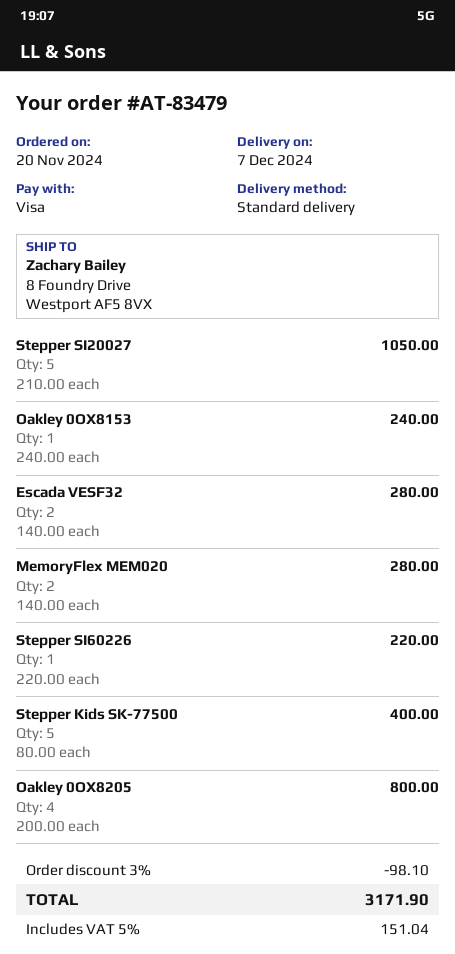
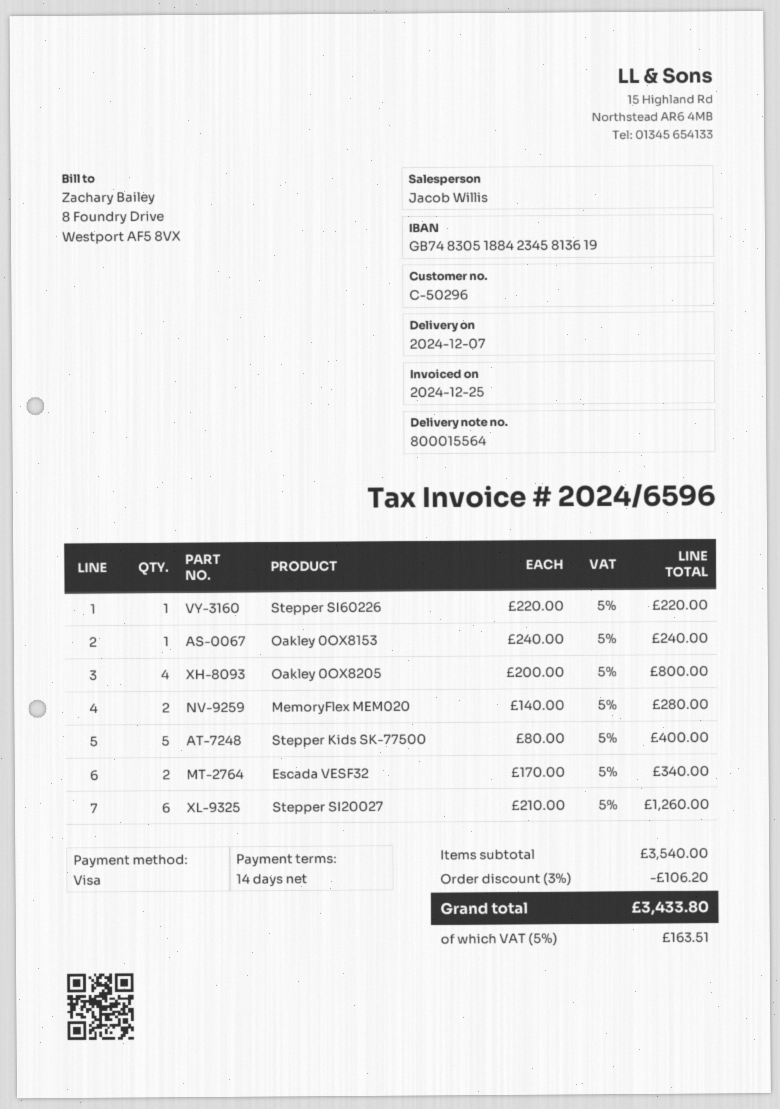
Stepper SI20027: 5 x 210.00 = 1050.00 -> 6 x 210.00 = 1260.00
Escada VESF32: 2 x 140.00 = 280.00 -> 2 x 170.00 = 340.00
discount: 3% = 98.10 -> 3% = 106.20
tax: 5% = 151.04 -> 5% = 163.51
total: 3171.90 -> 3433.80

